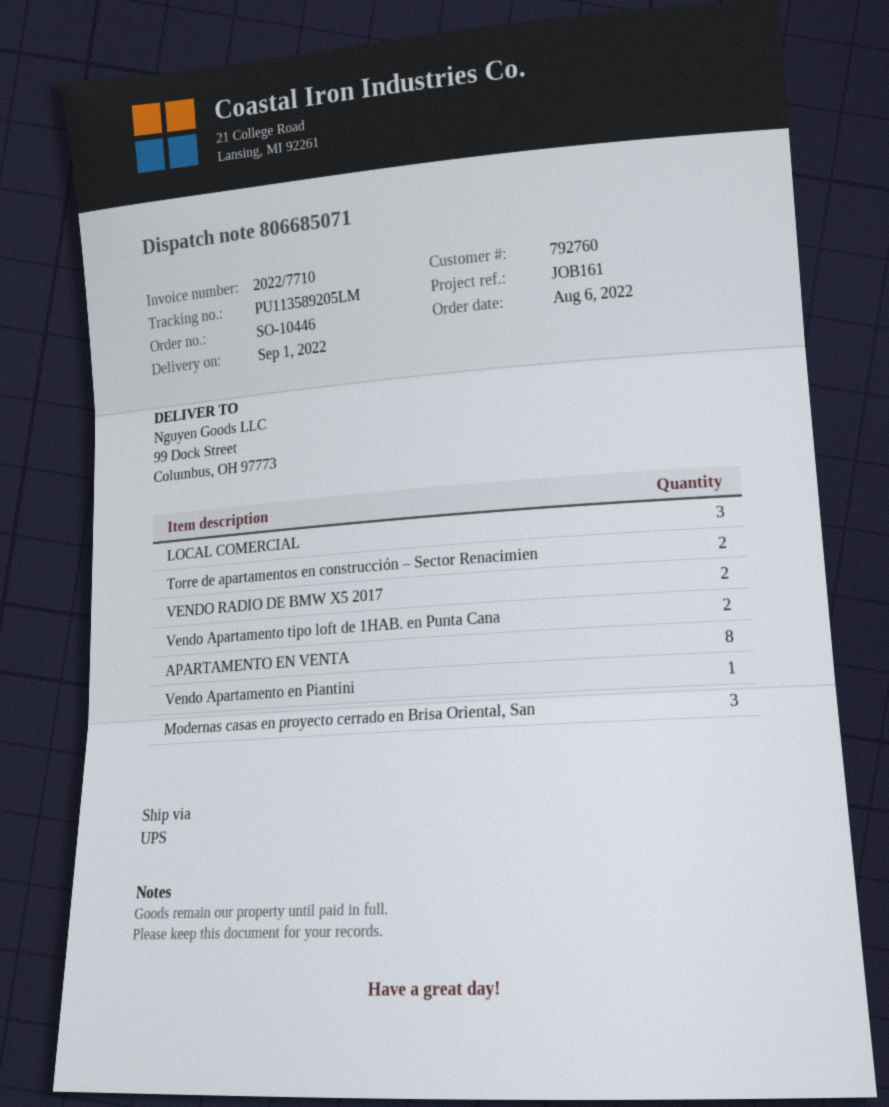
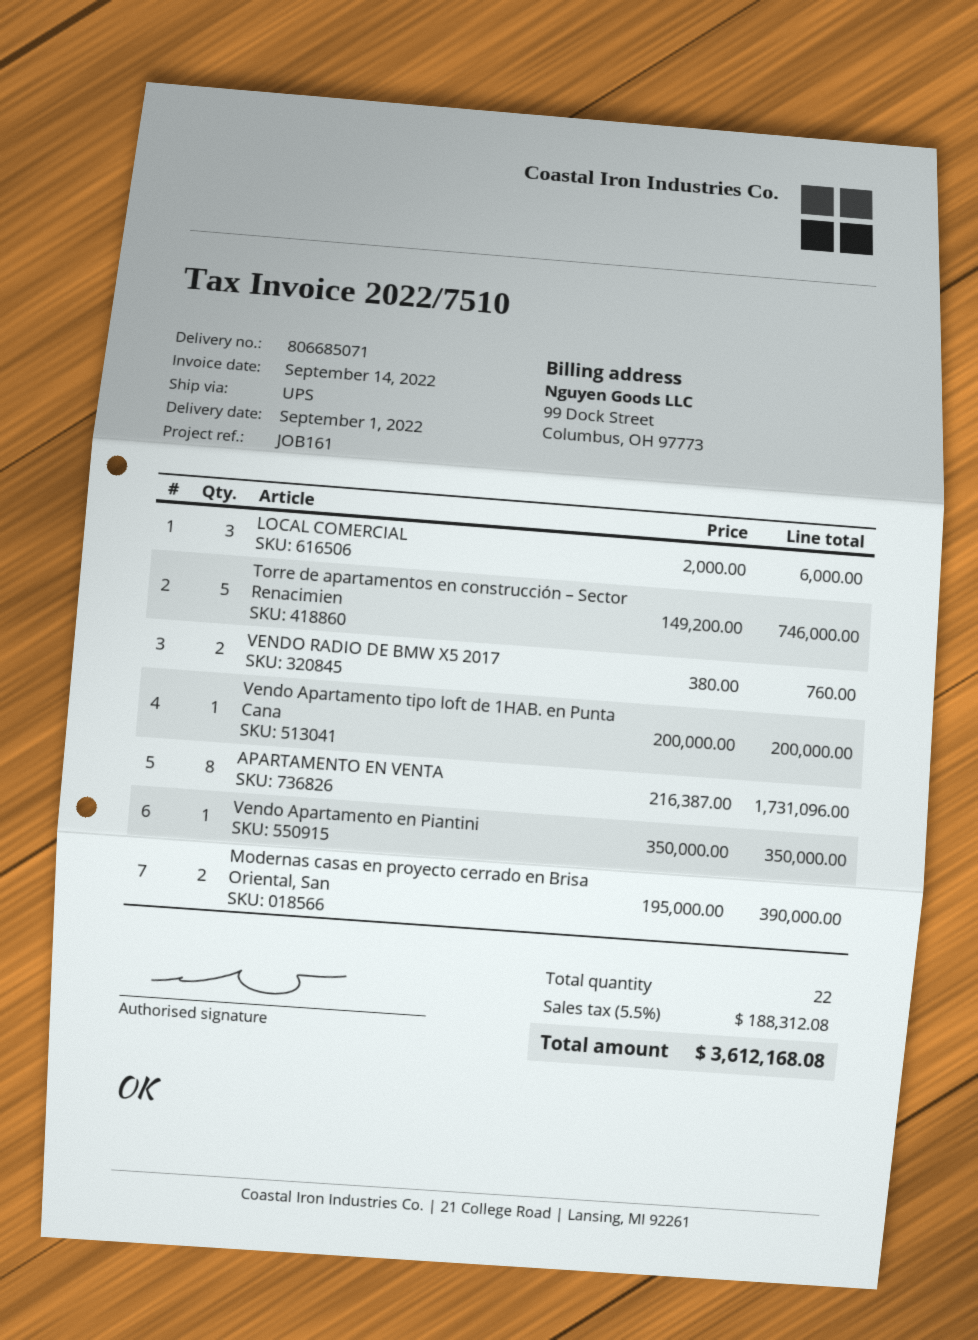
invoice number: 2022/7710 -> 2022/7510
Torre de apartamentos en construcción – Sector Renacimien: 2 -> 5
Vendo Apartamento tipo loft de 1HAB. en Punta Cana: 2 -> 1
Modernas casas en proyecto cerrado en Brisa Oriental, San: 3 -> 2

